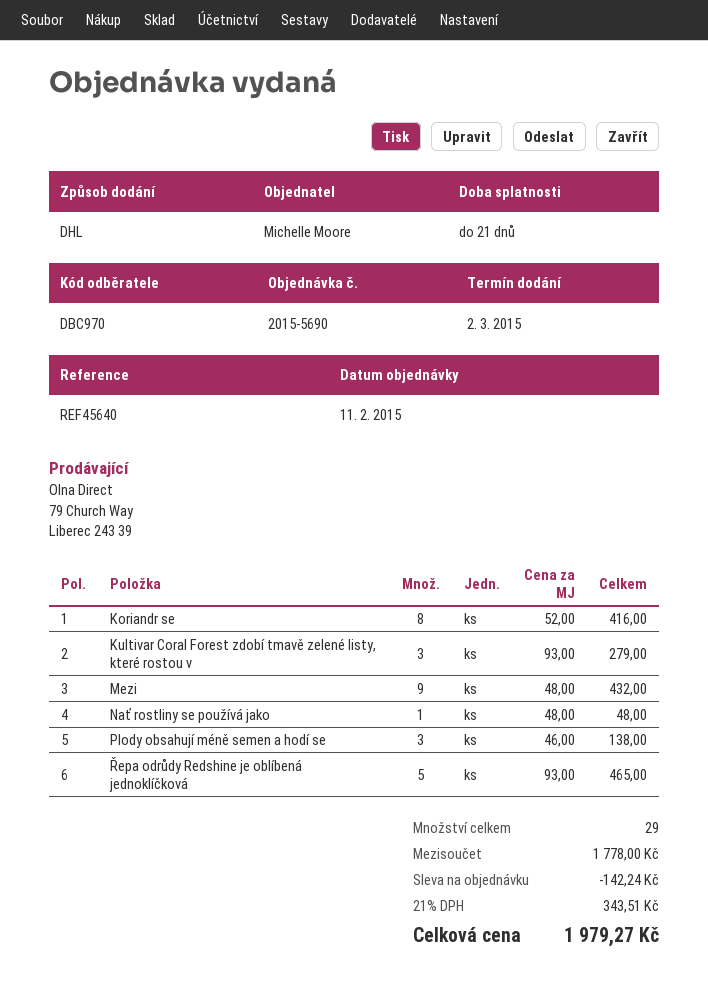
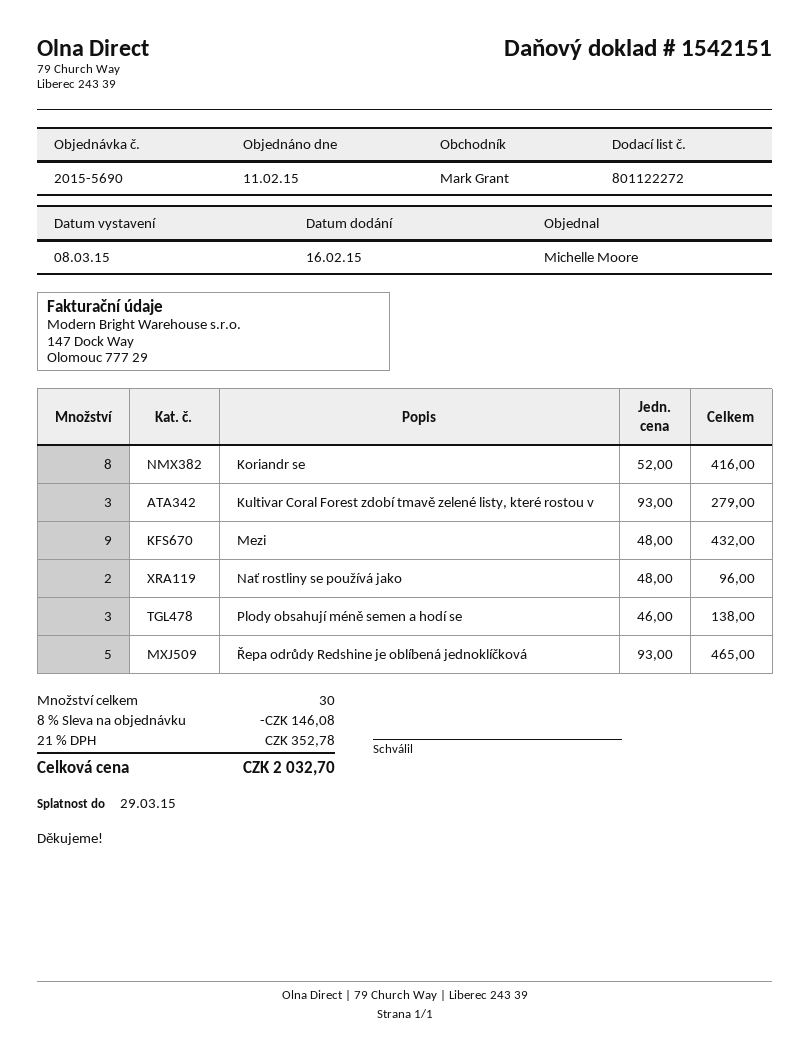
delivery date: 2015-03-02 -> 2015-02-16
Nať rostliny se používá jako: 1 x 48.00 = 48.00 -> 2 x 48.00 = 96.00
total quantity: 29 -> 30
discount: 142.24 -> 146.08
tax: 21% = 343.51 -> 21% = 352.78
total: 1979.27 -> 2032.70

